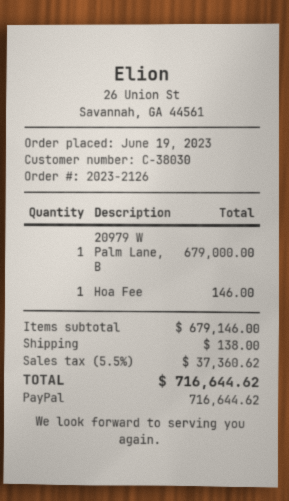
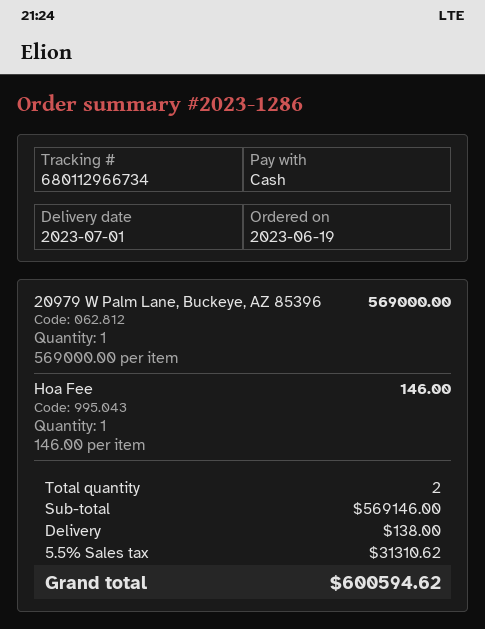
order number: 2023-2126 -> 2023-1286
payment method: PayPal -> cash
20979 W Palm Lane, B: 1 for 679000.00 -> 1 for 569000.00
subtotal: 679146.00 -> 569146.00
tax: 5.5% = 37360.62 -> 5.5% = 31310.62
total: 716644.62 -> 600594.62

